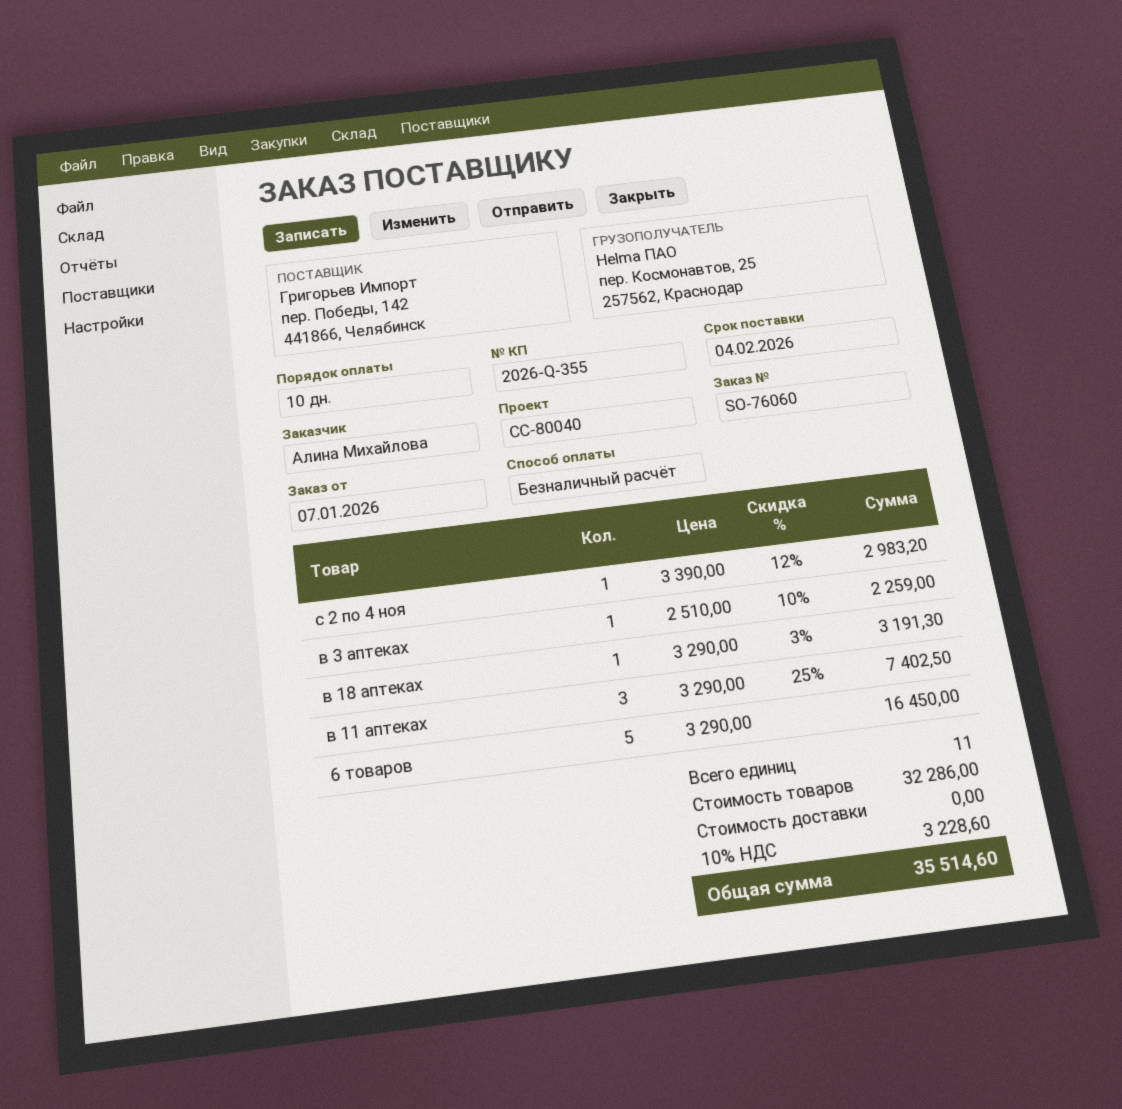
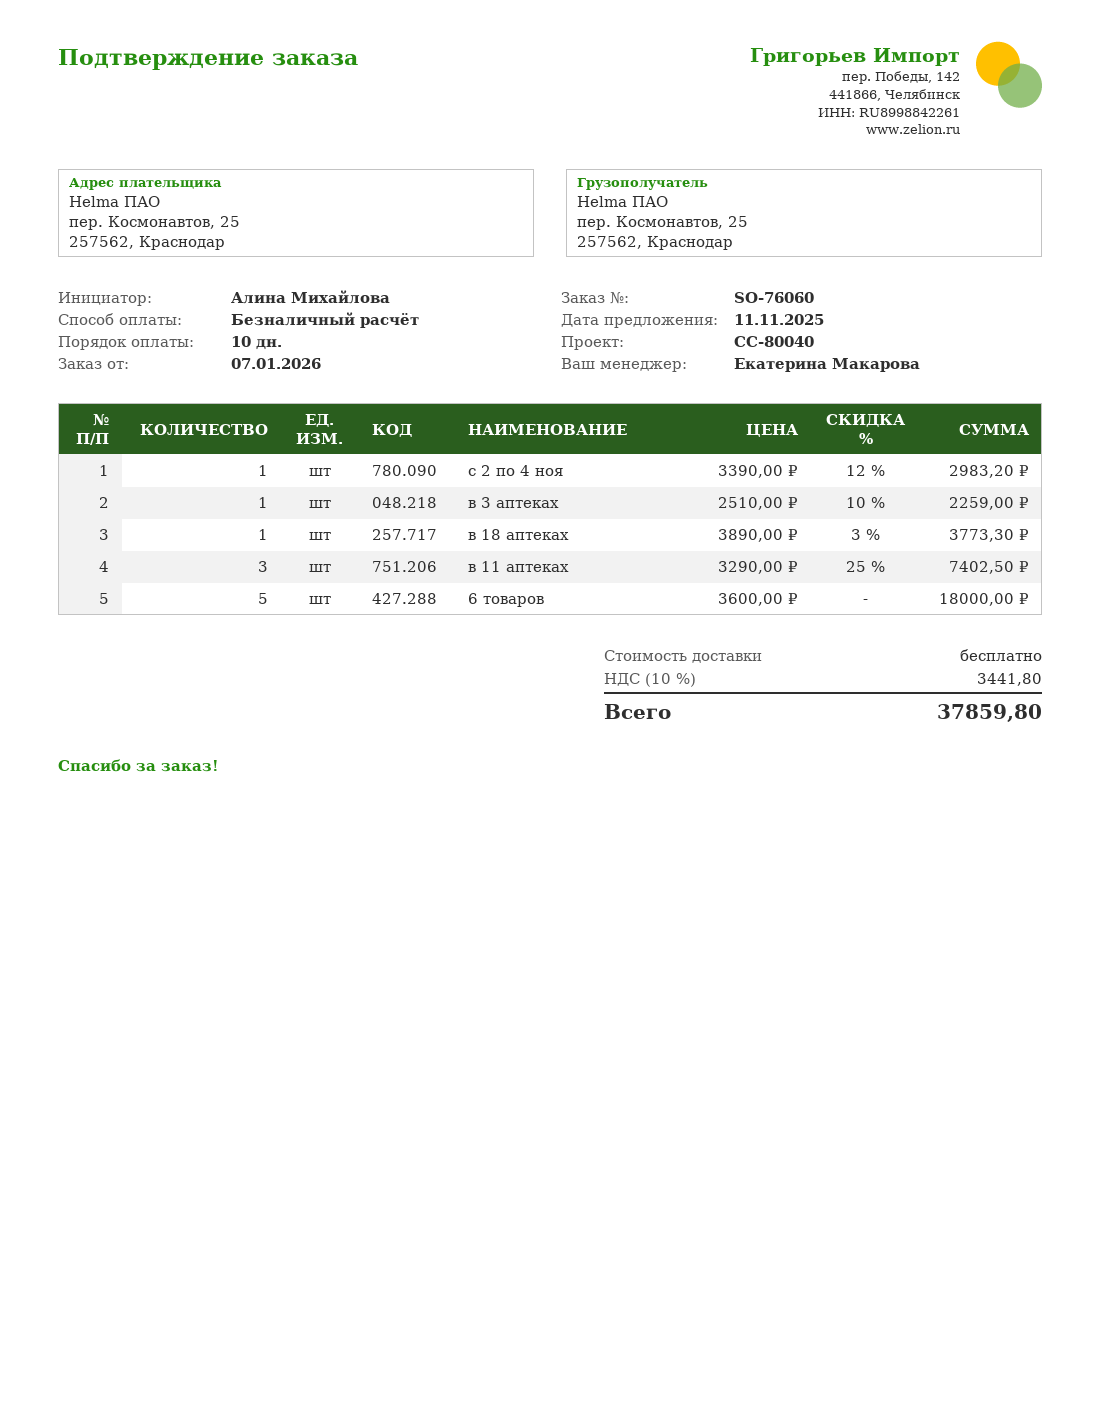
в 18 аптеках: 1 x 3290.00 - 3% = 3191.30 -> 1 x 3890.00 - 3% = 3773.30
6 товаров: 5 x 3290.00 = 16450.00 -> 5 x 3600.00 = 18000.00
tax: 10% = 3228.60 -> 10% = 3441.80
total: 35514.60 -> 37859.80

